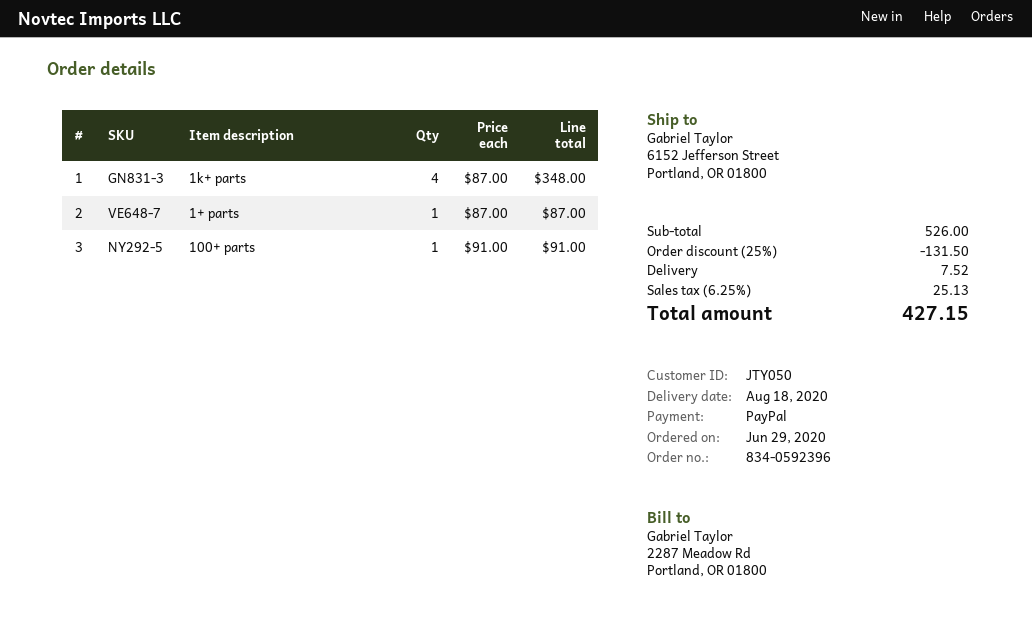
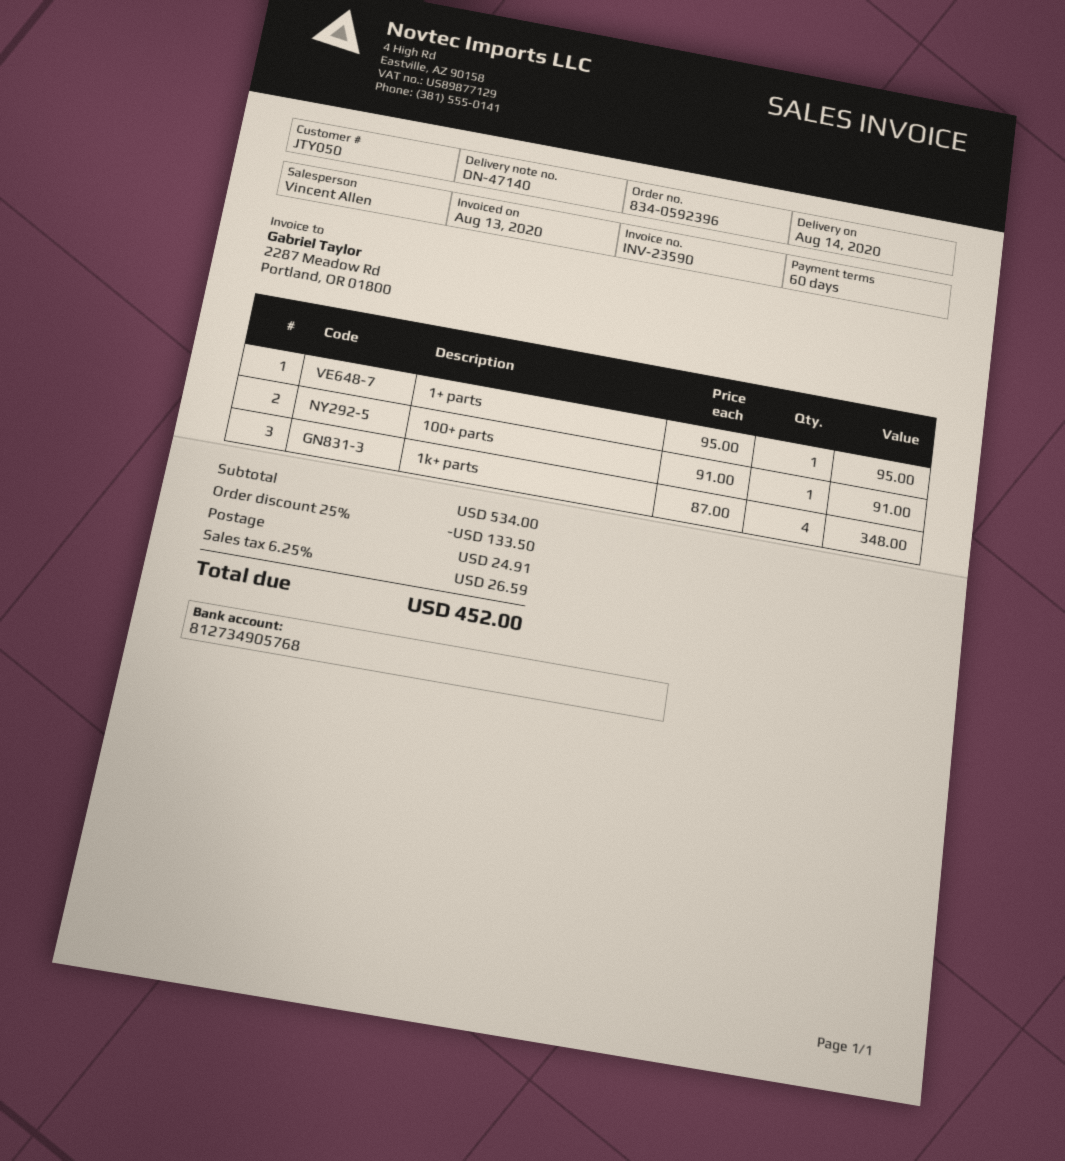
delivery date: 2020-08-18 -> 2020-08-14
1+ parts: 1 x 87.00 = 87.00 -> 1 x 95.00 = 95.00
subtotal: 526.00 -> 534.00
discount: 25% = 131.50 -> 25% = 133.50
shipping: 7.52 -> 24.91
tax: 6.25% = 25.13 -> 6.25% = 26.59
total: 427.15 -> 452.00

